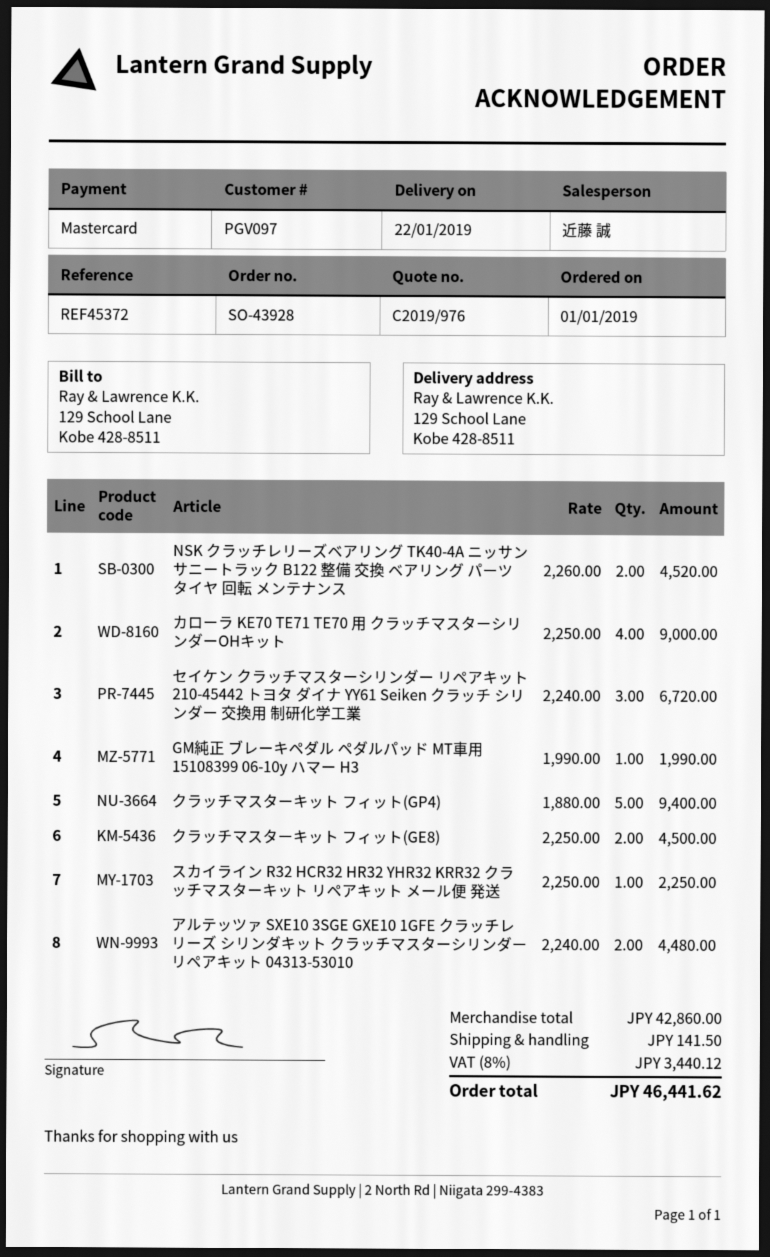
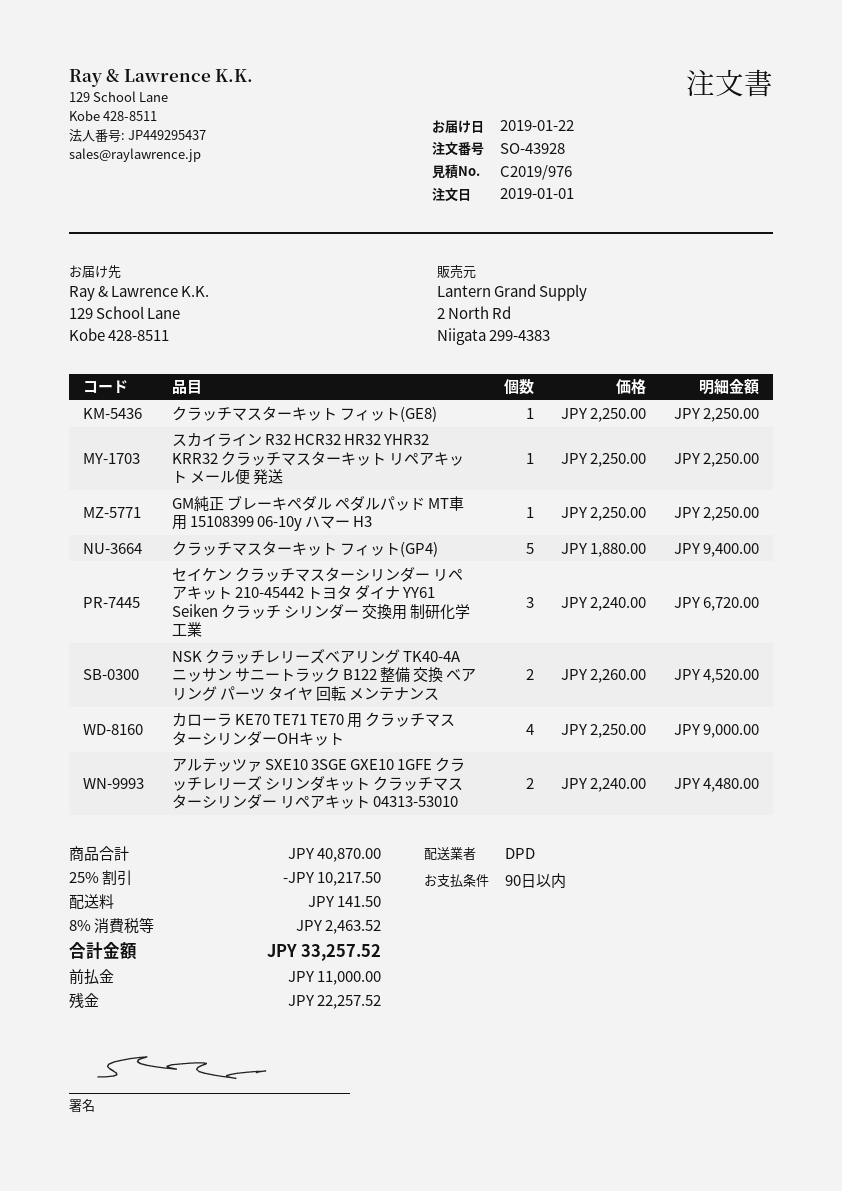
GM純正 ブレーキペダル ペダルパッド MT車用 15108399 06-10y ハマー H3: 1 x 1990.00 = 1990.00 -> 1 x 2250.00 = 2250.00
クラッチマスターキット フィット(GE8): 2 x 2250.00 = 4500.00 -> 1 x 2250.00 = 2250.00
subtotal: 42860.00 -> 40870.00
discount: none -> 25% = 10217.50
tax: 8% = 3440.12 -> 8% = 2463.52
total: 46441.62 -> 33257.52

